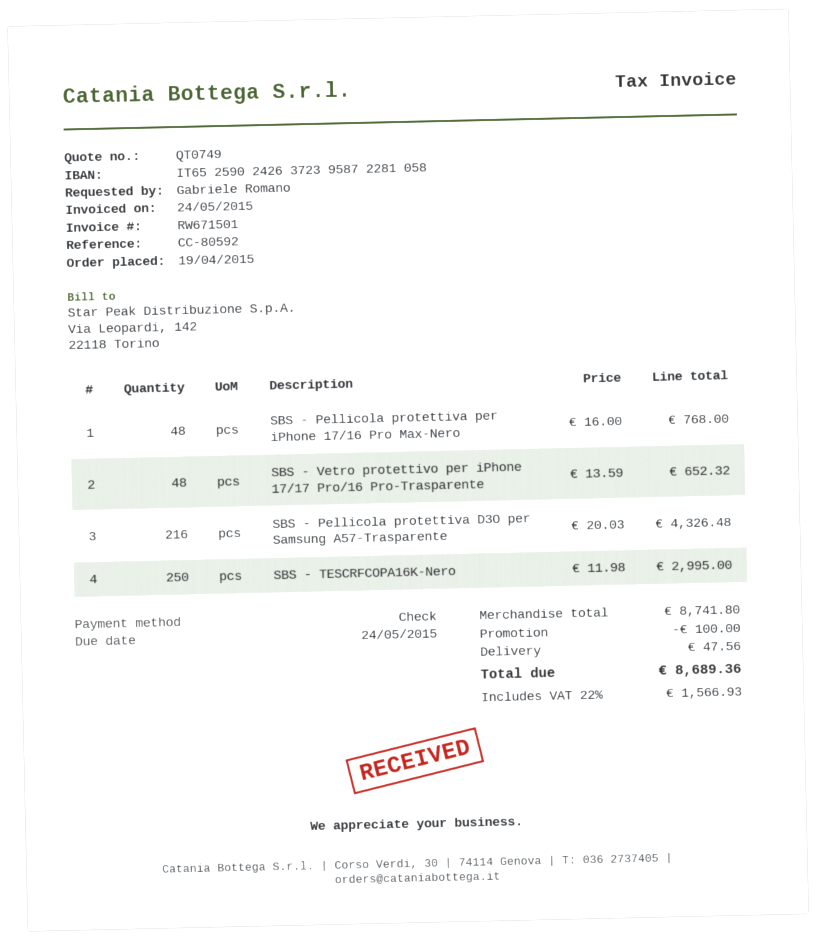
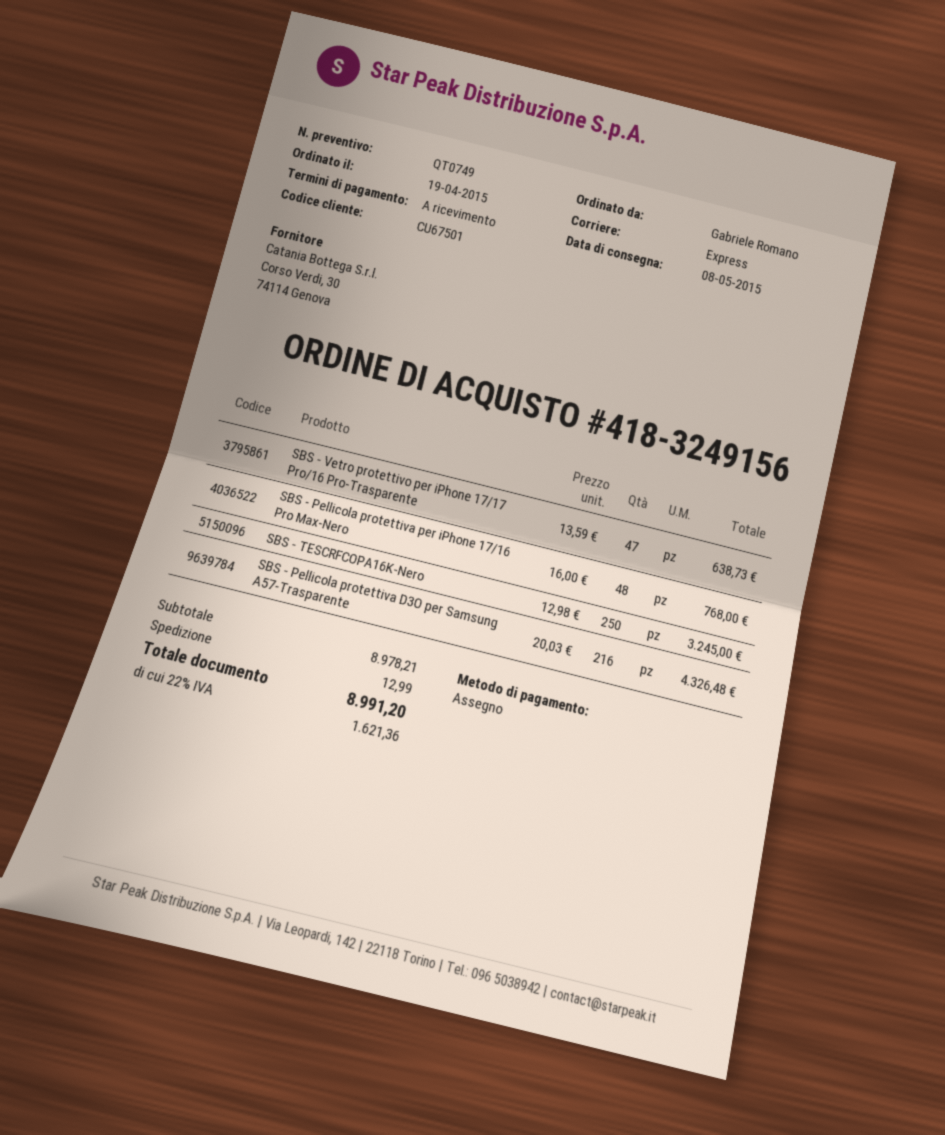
SBS - Vetro protettivo per iPhone 17/17 Pro/16 Pro-Trasparente: 48 x 13.59 = 652.32 -> 47 x 13.59 = 638.73
SBS - TESCRFCOPA16K-Nero: 250 x 11.98 = 2995.00 -> 250 x 12.98 = 3245.00
subtotal: 8741.80 -> 8978.21
discount: 100.00 -> none
shipping: 47.56 -> 12.99
tax: 22% = 1566.93 -> 22% = 1621.36
total: 8689.36 -> 8991.20

